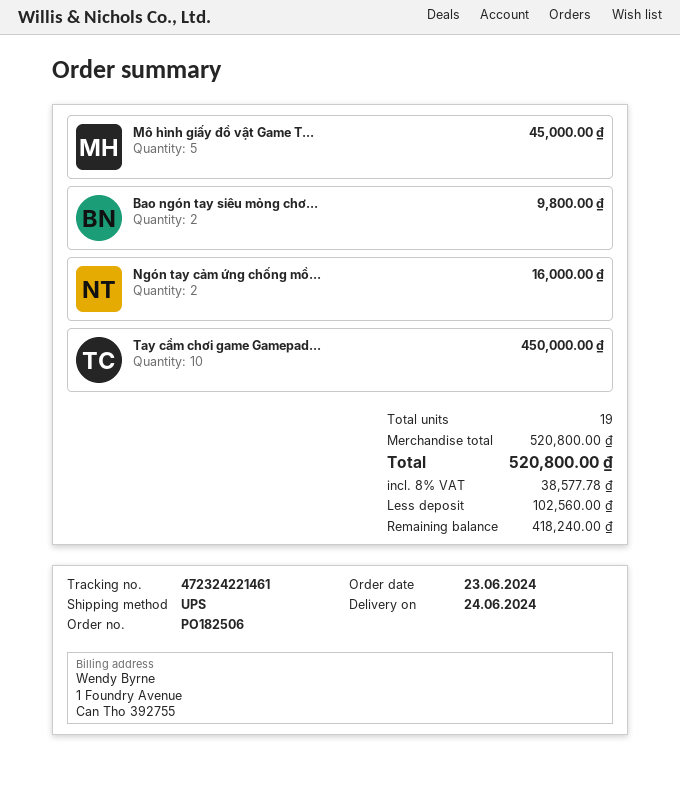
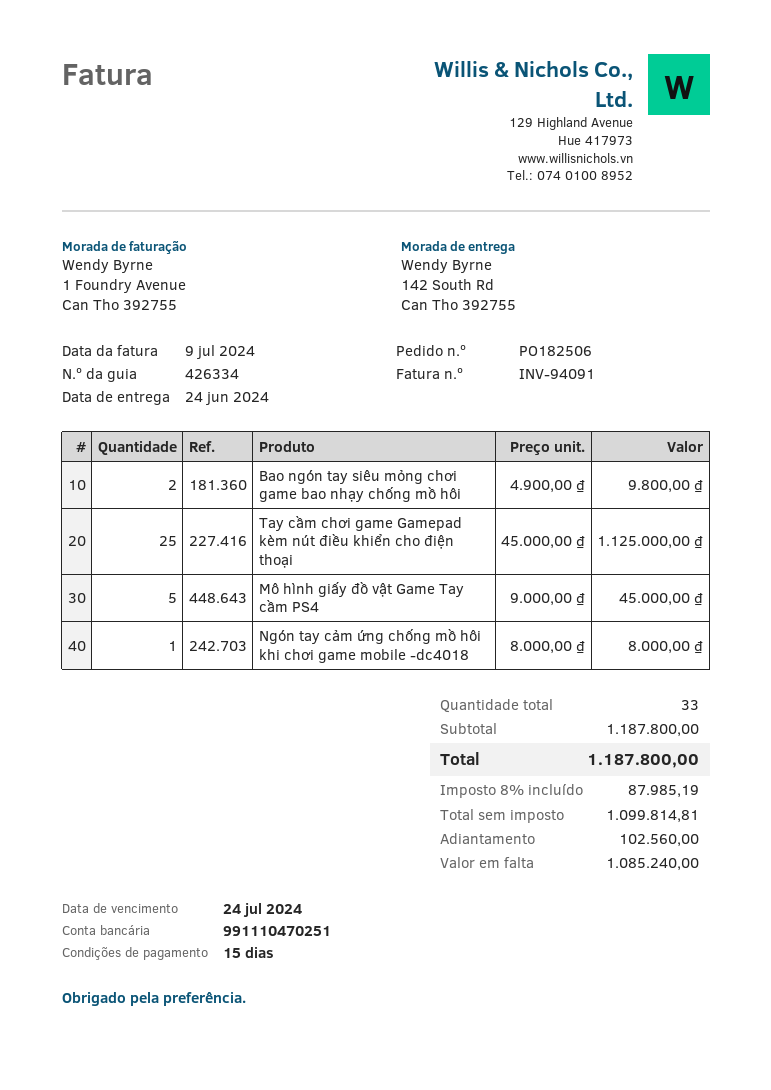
Ngón tay cảm ứng chống mồ...: 2 for 16000.00 -> 1 for 8000.00
Tay cầm chơi game Gamepad...: 10 for 450000.00 -> 25 for 1125000.00
total quantity: 19 -> 33
subtotal: 520800.00 -> 1187800.00
tax: 8% = 38577.78 -> 8% = 87985.19
total: 520800.00 -> 1187800.00
balance: 418240.00 -> 1085240.00

